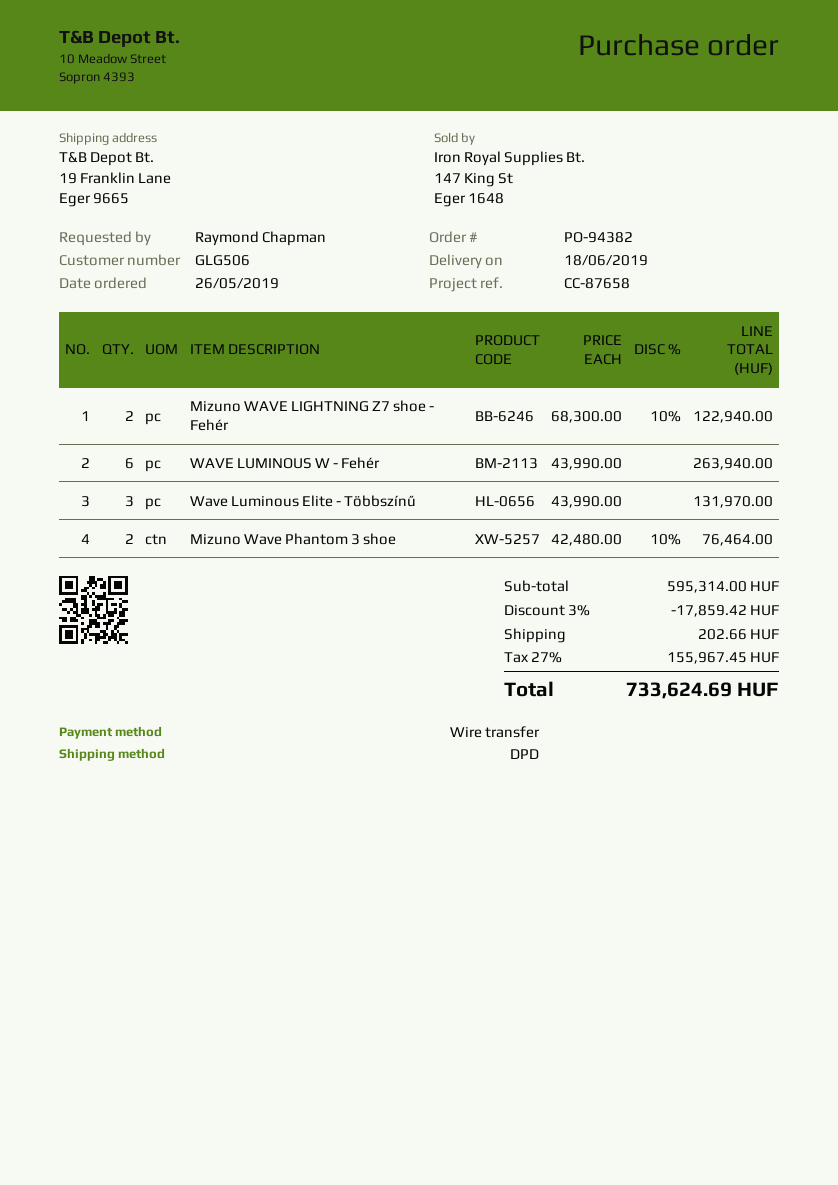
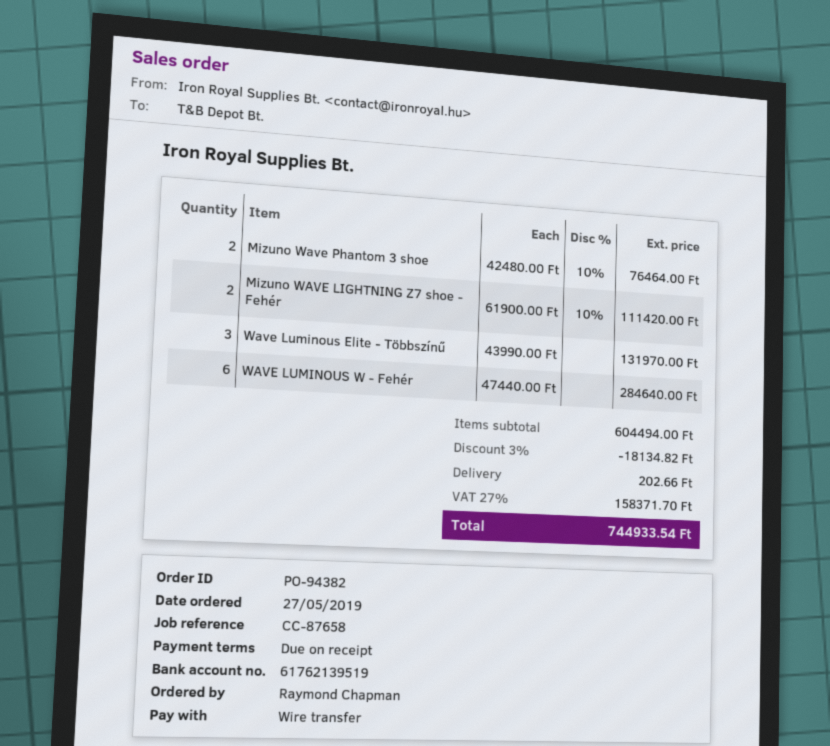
order date: 2019-05-26 -> 2019-05-27
Mizuno WAVE LIGHTNING Z7 shoe - Fehér: 2 x 68300.00 - 10% = 122940.00 -> 2 x 61900.00 - 10% = 111420.00
WAVE LUMINOUS W - Fehér: 6 x 43990.00 = 263940.00 -> 6 x 47440.00 = 284640.00
subtotal: 595314.00 -> 604494.00
discount: 3% = 17859.42 -> 3% = 18134.82
tax: 27% = 155967.45 -> 27% = 158371.70
total: 733624.69 -> 744933.54

